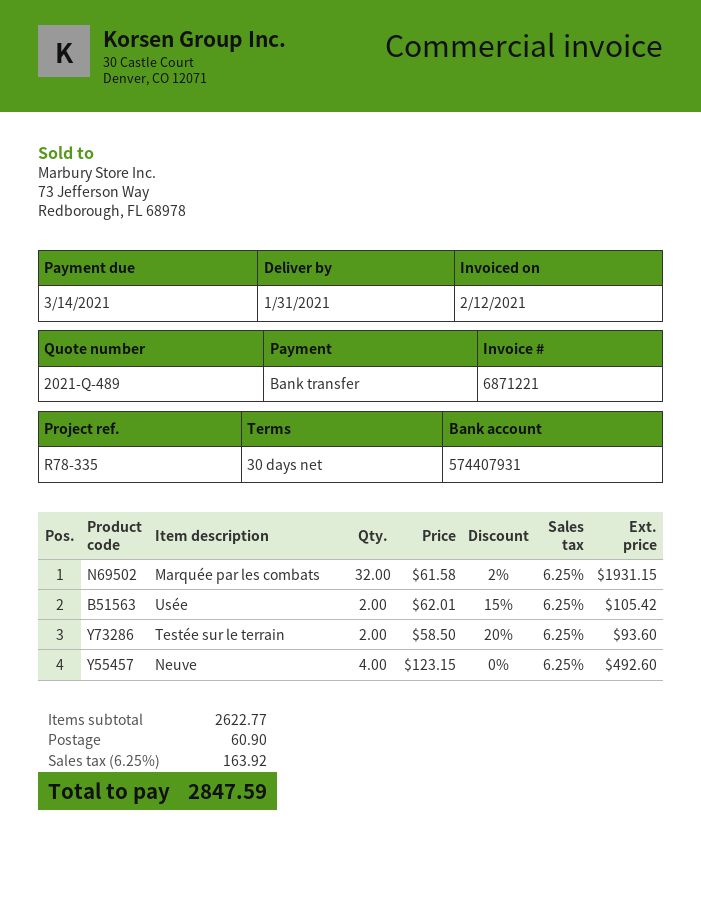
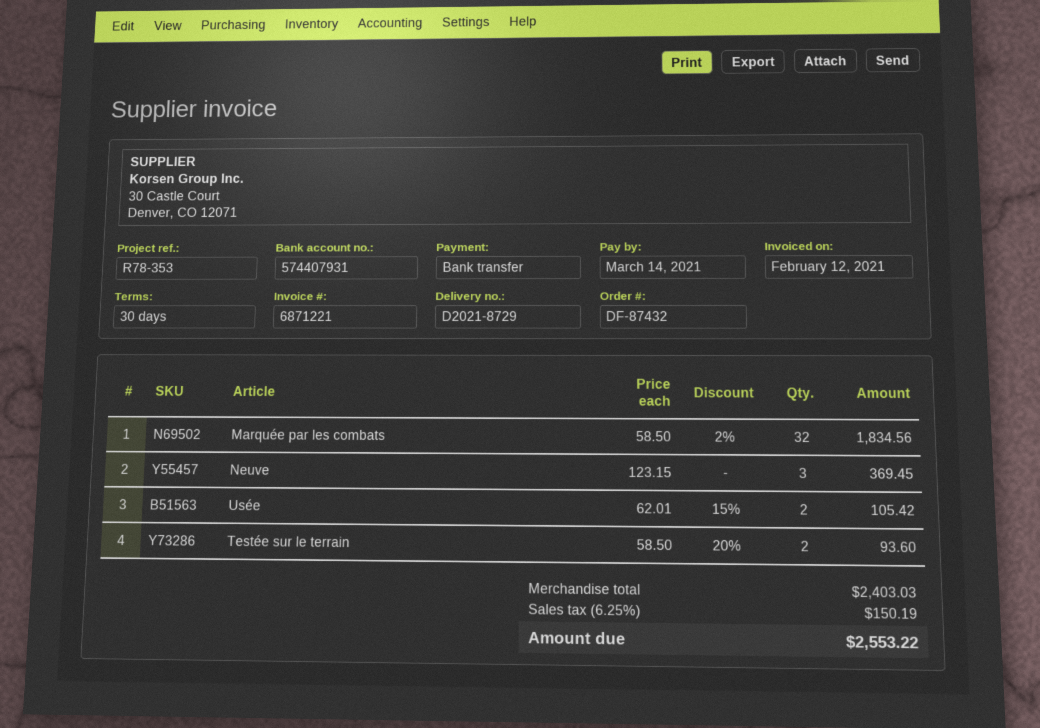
reference: R78-335 -> R78-353
Marquée par les combats: 32 x 61.58 - 2% = 1931.15 -> 32 x 58.50 - 2% = 1834.56
Neuve: 4 x 123.15 = 492.60 -> 3 x 123.15 = 369.45
subtotal: 2622.77 -> 2403.03
shipping: 60.90 -> none
tax: 6.25% = 163.92 -> 6.25% = 150.19
total: 2847.59 -> 2553.22

